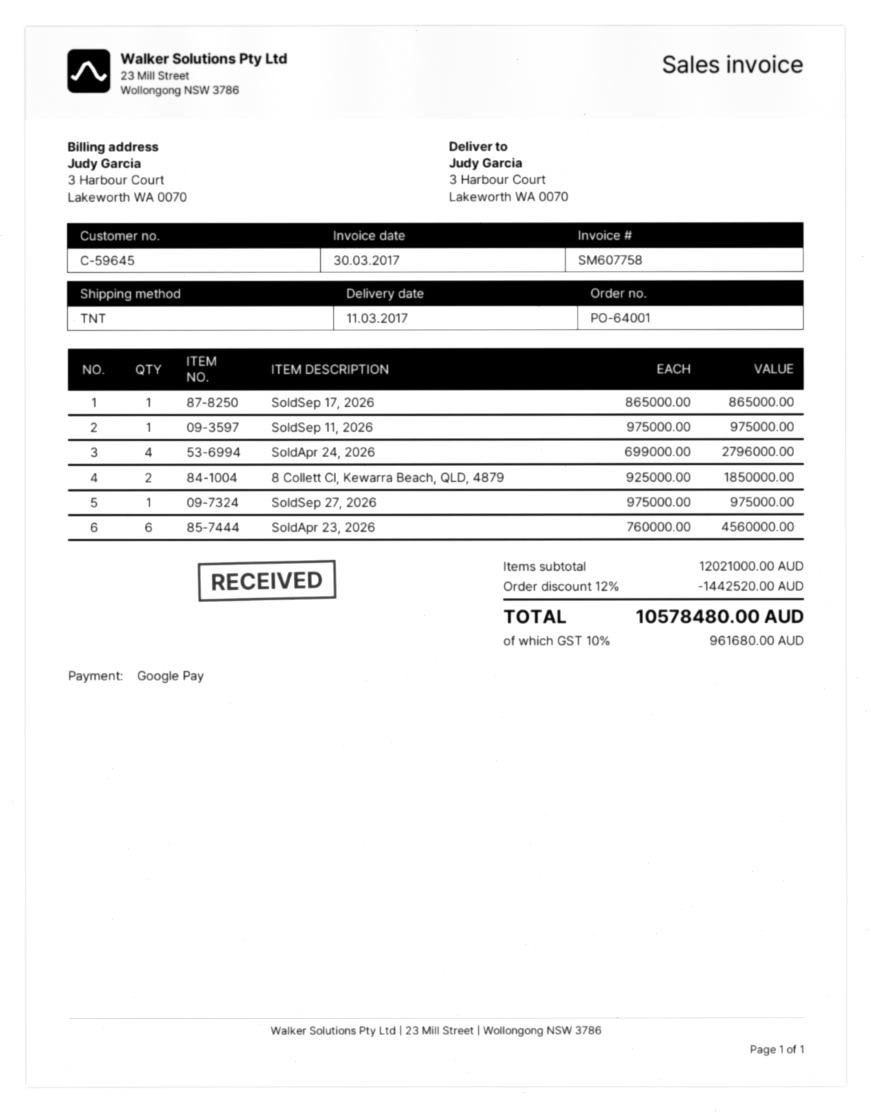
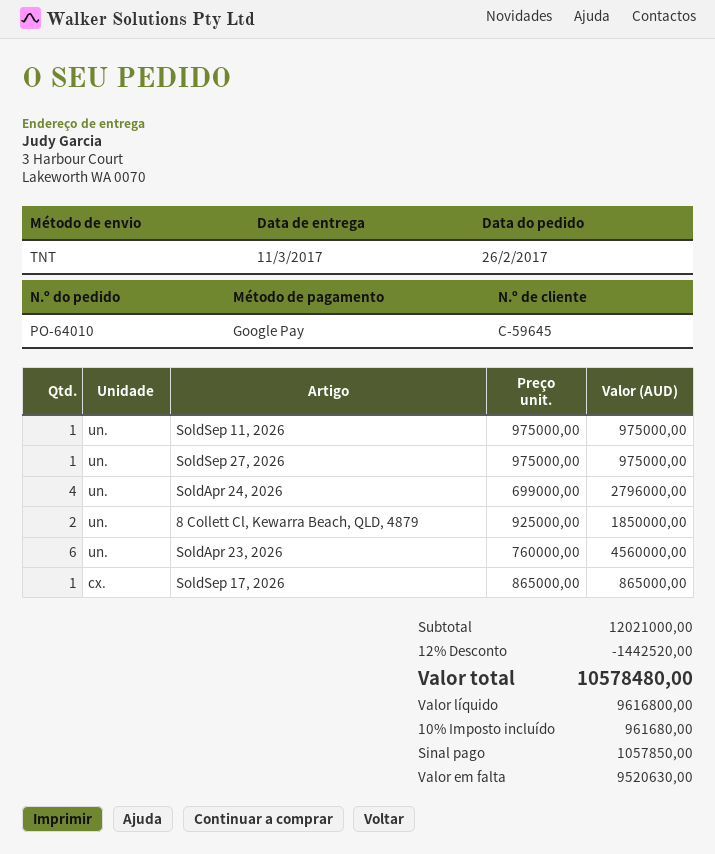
order number: PO-64001 -> PO-64010

